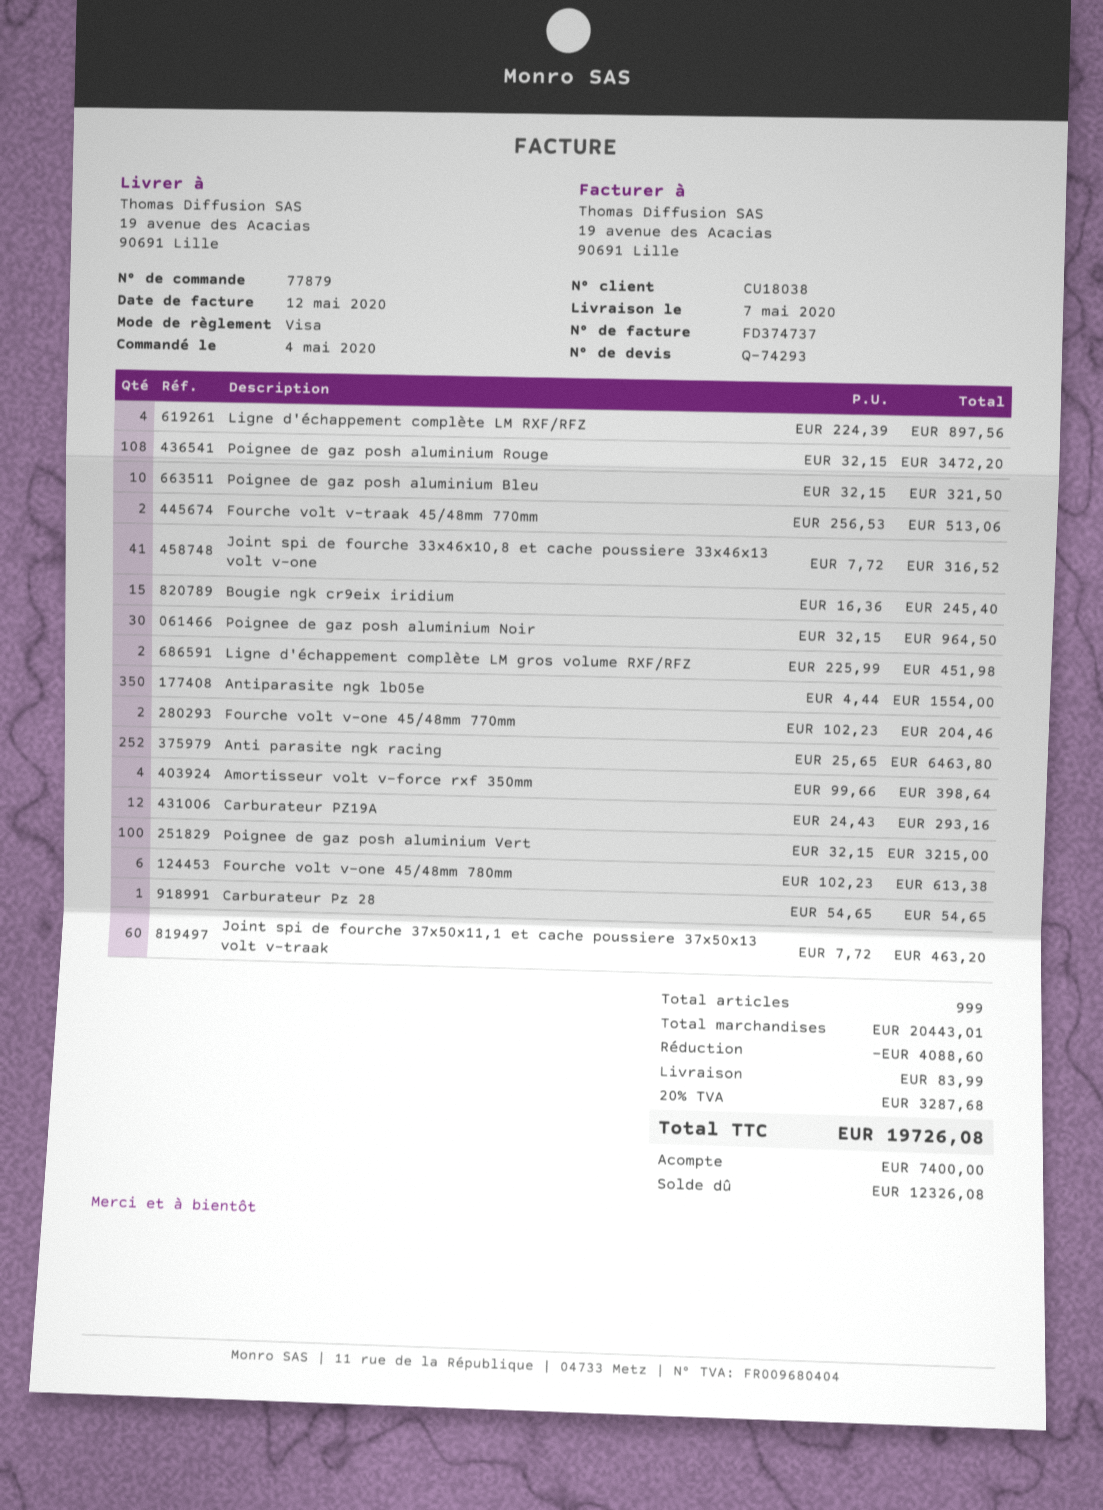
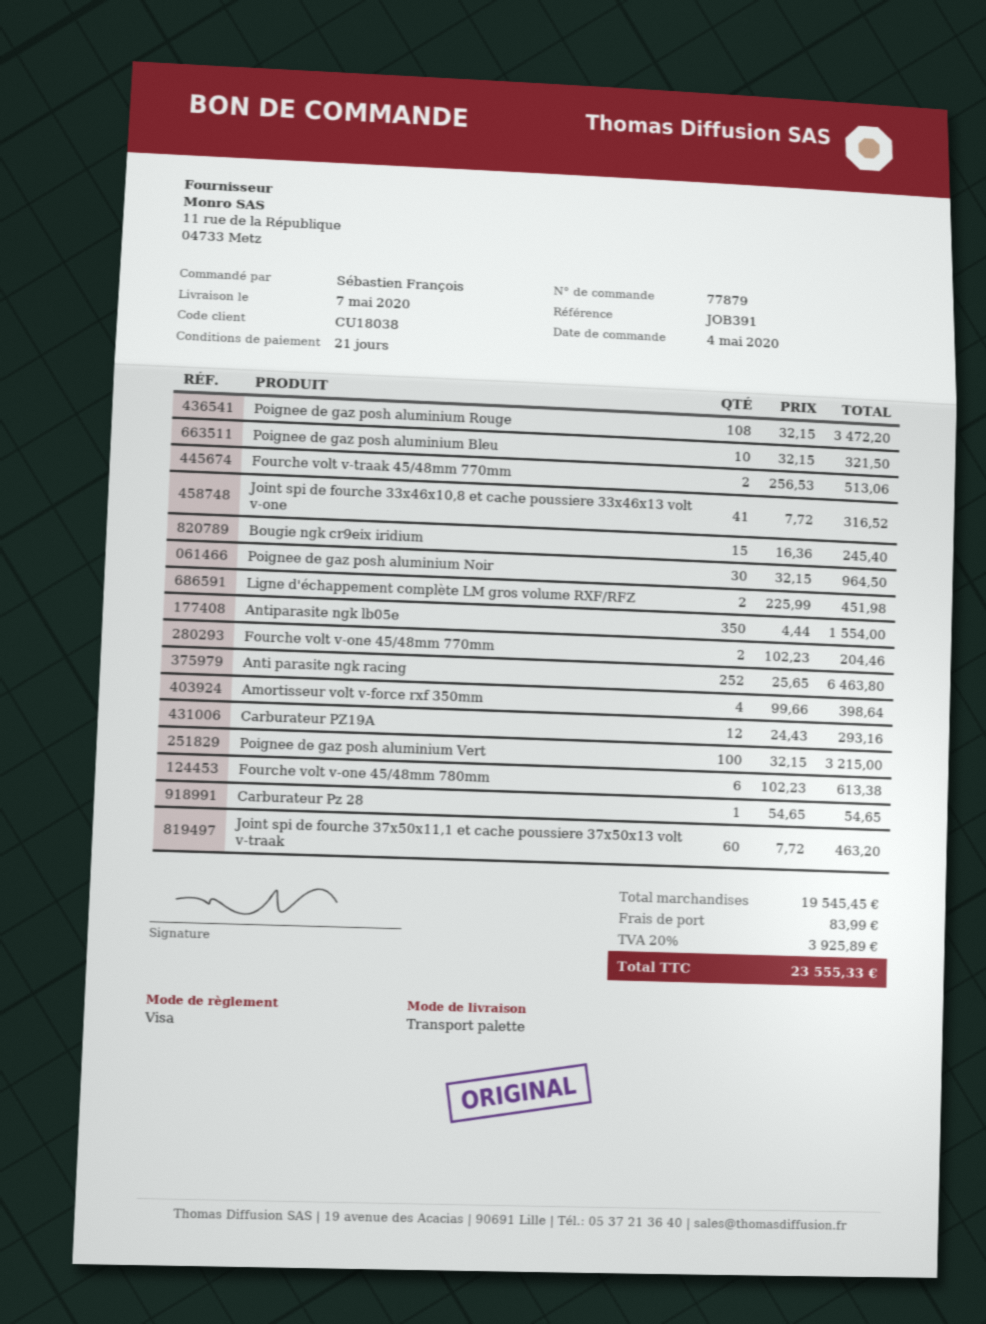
Ligne d'échappement complète LM RXF/RFZ: 4 x 224.39 = 897.56 -> none
subtotal: 20443.01 -> 19545.45
discount: 4088.60 -> none
tax: 20% = 3287.68 -> 20% = 3925.89
total: 19726.08 -> 23555.33

